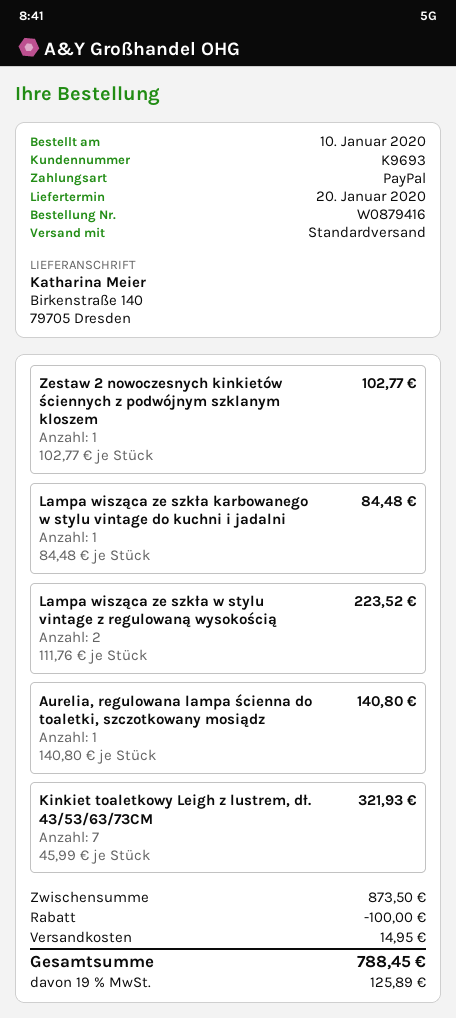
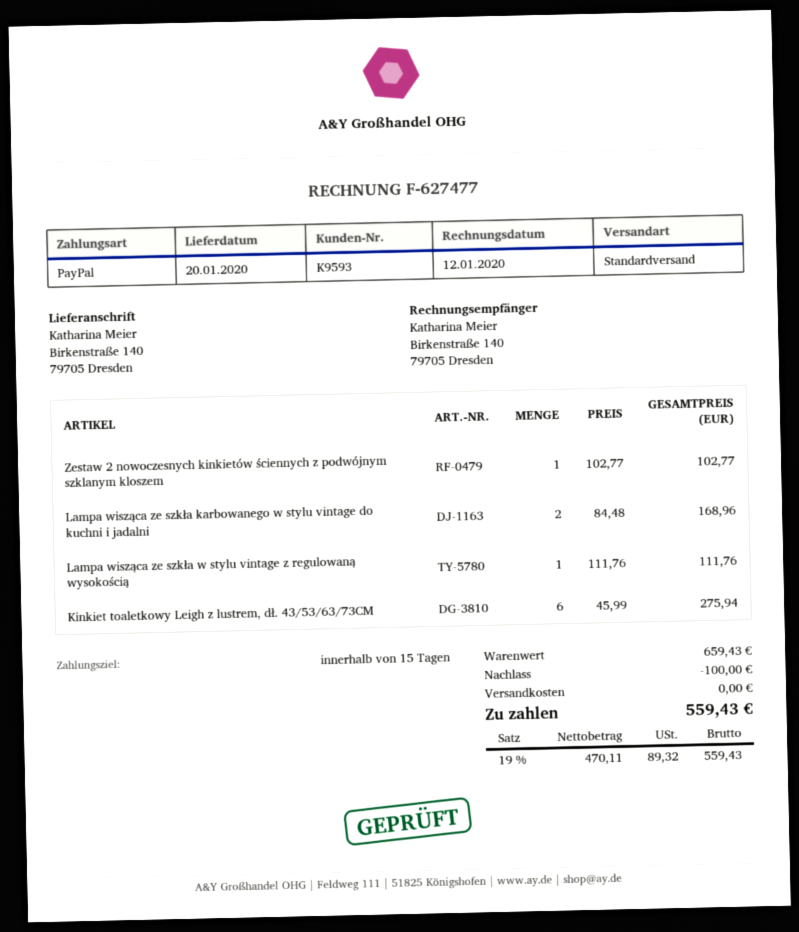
customer number: K9693 -> K9593
Lampa wisząca ze szkła karbowanego w stylu vintage do kuchni i jadalni: 1 x 84.48 = 84.48 -> 2 x 84.48 = 168.96
Lampa wisząca ze szkła w stylu vintage z regulowaną wysokością: 2 x 111.76 = 223.52 -> 1 x 111.76 = 111.76
Aurelia, regulowana lampa ścienna do toaletki, szczotkowany mosiądz: 1 x 140.80 = 140.80 -> none
Kinkiet toaletkowy Leigh z lustrem, dł. 43/53/63/73CM: 7 x 45.99 = 321.93 -> 6 x 45.99 = 275.94
subtotal: 873.50 -> 659.43
shipping: 14.95 -> 0.00
tax: 19% = 125.89 -> 19% = 89.32
total: 788.45 -> 559.43

